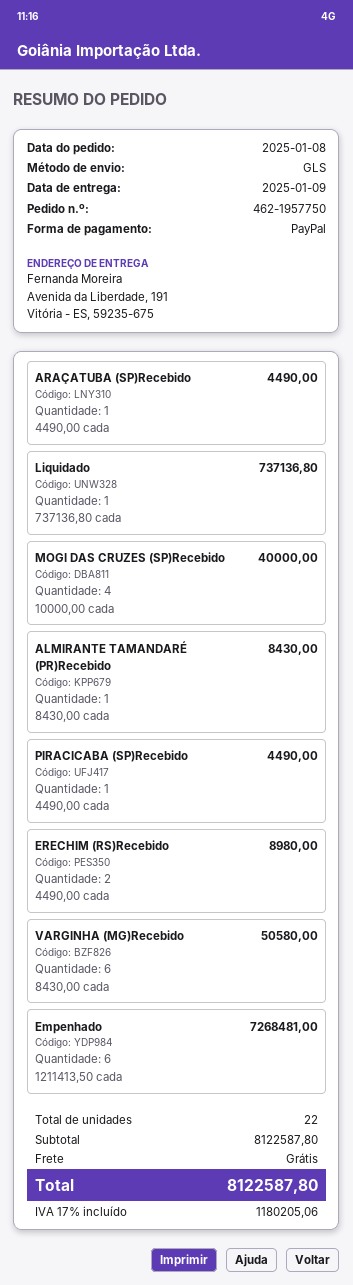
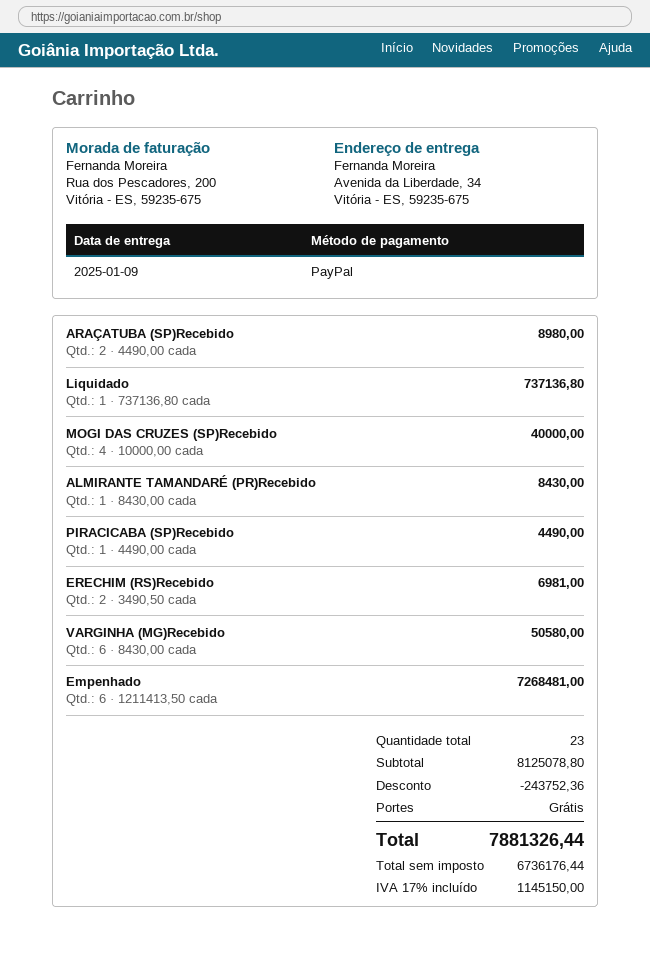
ship to: Avenida da Liberdade, 191, Vitória - ES, 59235-675 -> Avenida da Liberdade, 34, Vitória - ES, 59235-675
ARAÇATUBA (SP)Recebido: 1 x 4490.00 = 4490.00 -> 2 x 4490.00 = 8980.00
ERECHIM (RS)Recebido: 2 x 4490.00 = 8980.00 -> 2 x 3490.50 = 6981.00
total quantity: 22 -> 23
subtotal: 8122587.80 -> 8125078.80
discount: none -> 243752.36
tax: 17% = 1180205.06 -> 17% = 1145150.00
total: 8122587.80 -> 7881326.44

